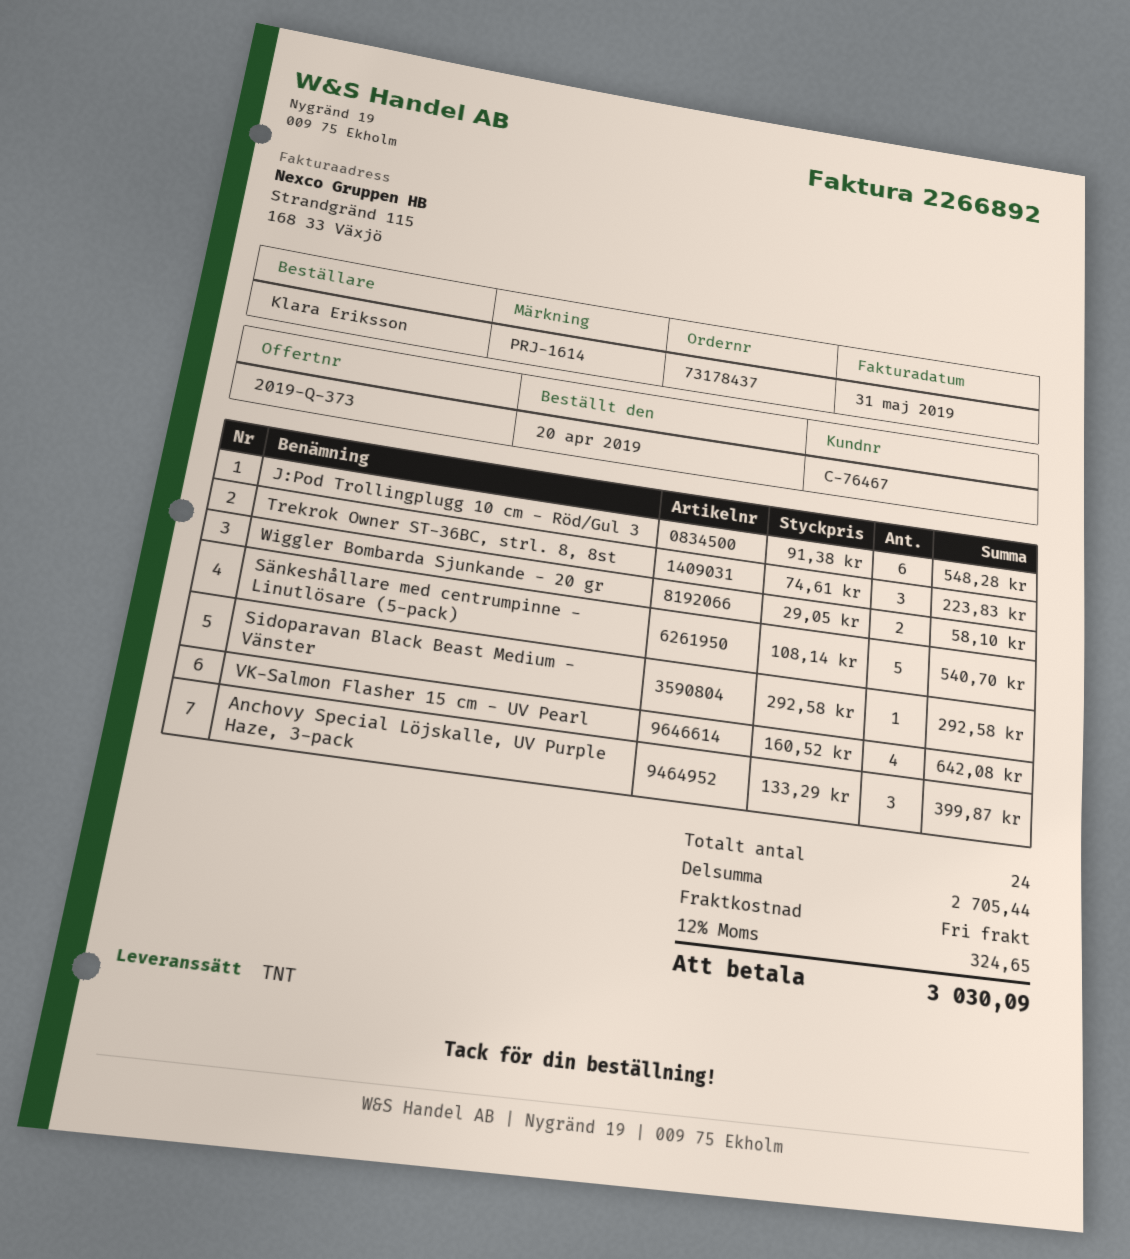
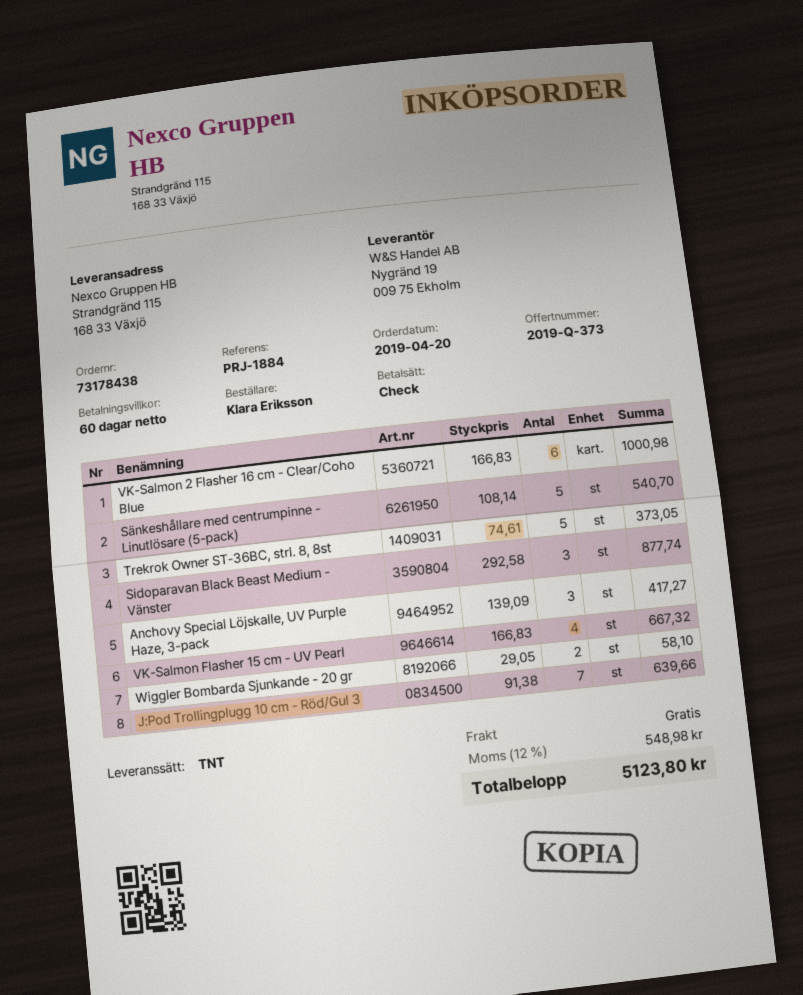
order number: 73178437 -> 73178438
reference: PRJ-1614 -> PRJ-1884
J:Pod Trollingplugg 10 cm - Röd/Gul 3: 6 x 91.38 = 548.28 -> 7 x 91.38 = 639.66
Trekrok Owner ST-36BC, strl. 8, 8st: 3 x 74.61 = 223.83 -> 5 x 74.61 = 373.05
Sidoparavan Black Beast Medium - Vänster: 1 x 292.58 = 292.58 -> 3 x 292.58 = 877.74
VK-Salmon Flasher 15 cm - UV Pearl: 4 x 160.52 = 642.08 -> 4 x 166.83 = 667.32
Anchovy Special Löjskalle, UV Purple Haze, 3-pack: 3 x 133.29 = 399.87 -> 3 x 139.09 = 417.27
VK-Salmon 2 Flasher 16 cm - Clear/Coho Blue: none -> 6 x 166.83 = 1000.98
tax: 12% = 324.65 -> 12% = 548.98
total: 3030.09 -> 5123.80

